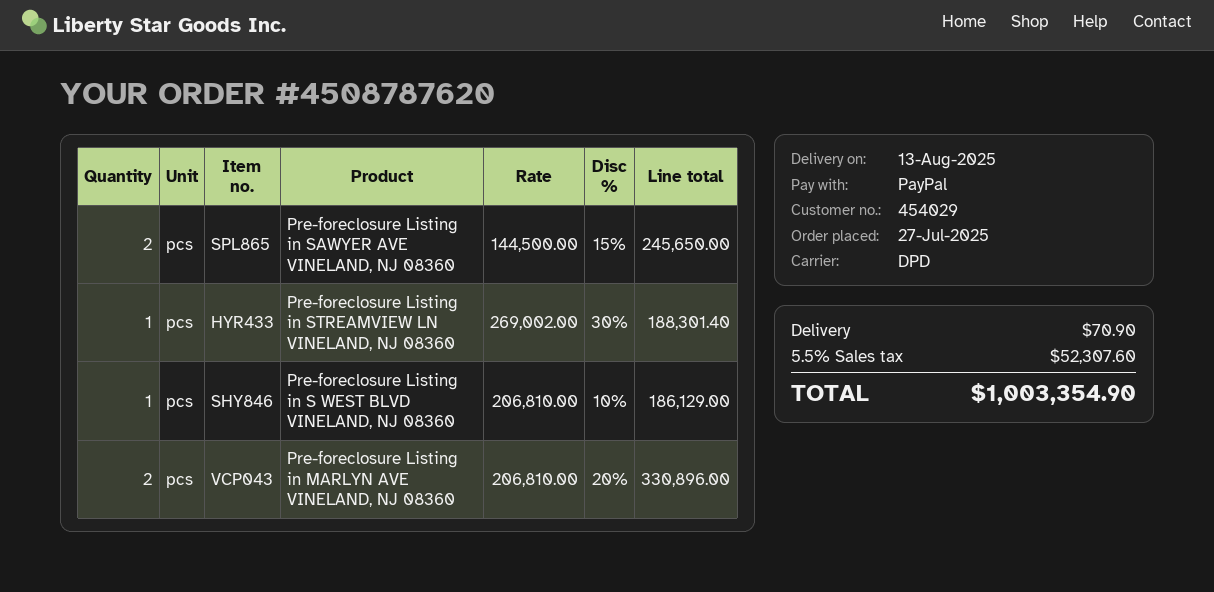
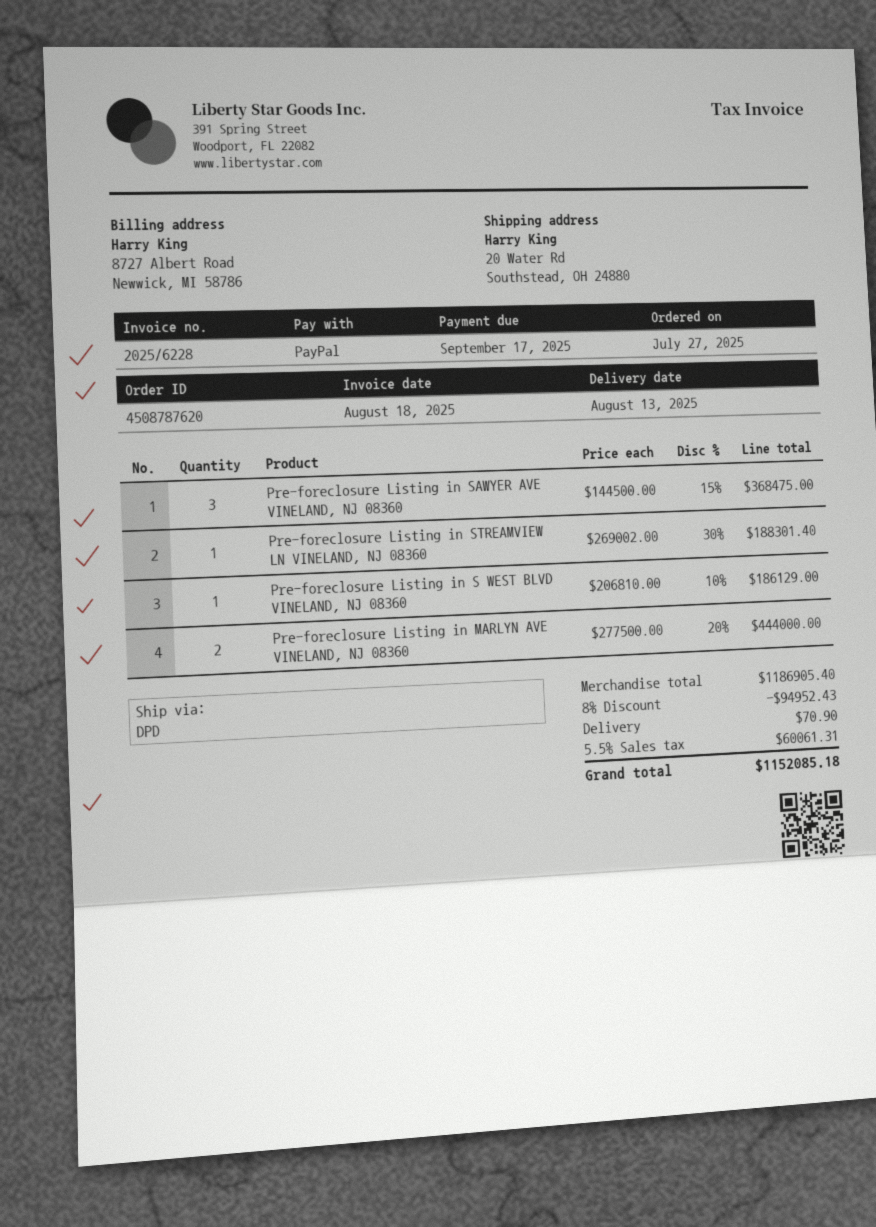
Pre-foreclosure Listing in SAWYER AVE VINELAND, NJ 08360: 2 x 144500.00 - 15% = 245650.00 -> 3 x 144500.00 - 15% = 368475.00
Pre-foreclosure Listing in MARLYN AVE VINELAND, NJ 08360: 2 x 206810.00 - 20% = 330896.00 -> 2 x 277500.00 - 20% = 444000.00
discount: none -> 8% = 94952.43
tax: 5.5% = 52307.60 -> 5.5% = 60061.31
total: 1003354.90 -> 1152085.18

